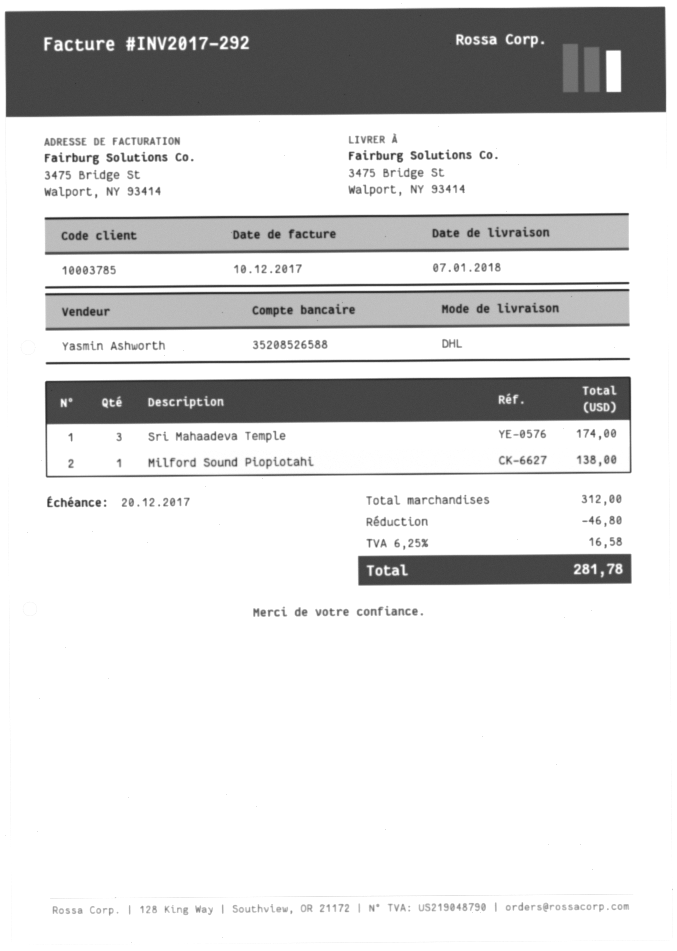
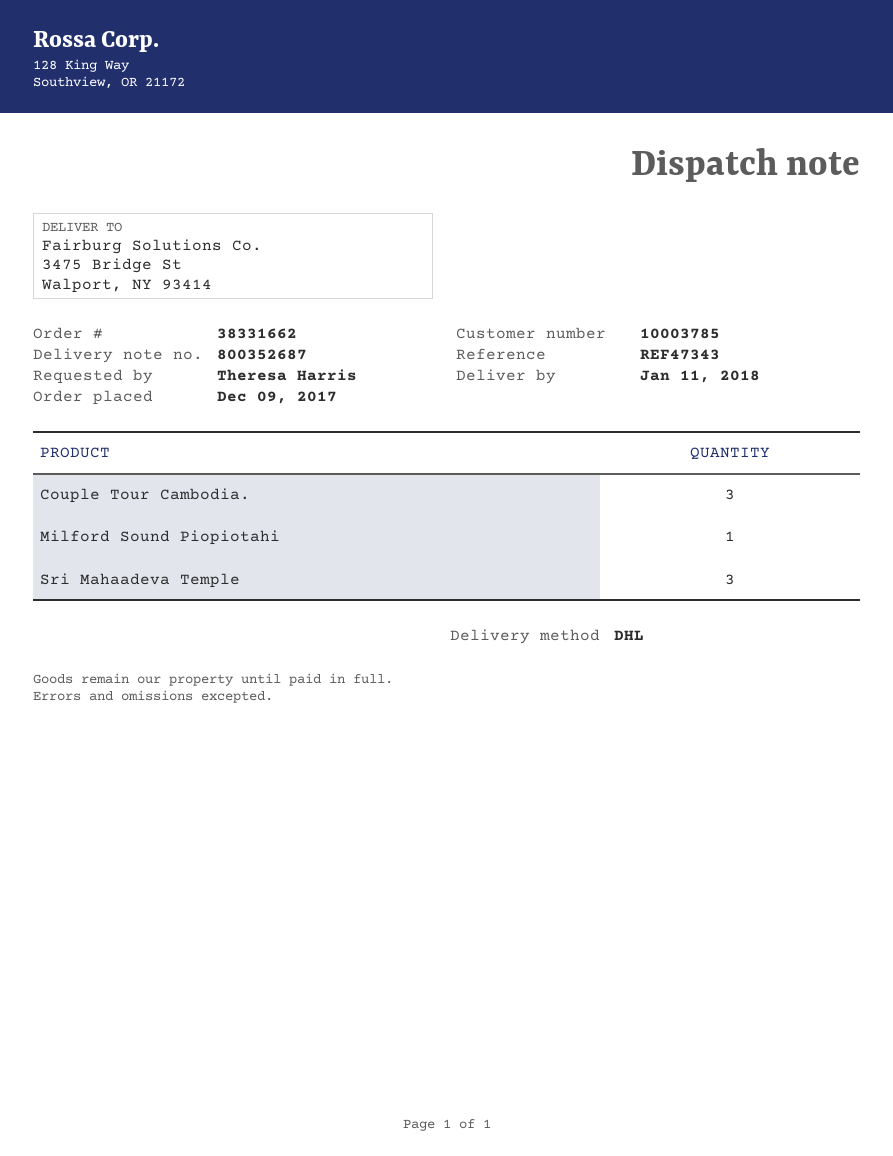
delivery date: 2018-01-07 -> 2018-01-11
Couple Tour Cambodia.: none -> 3

